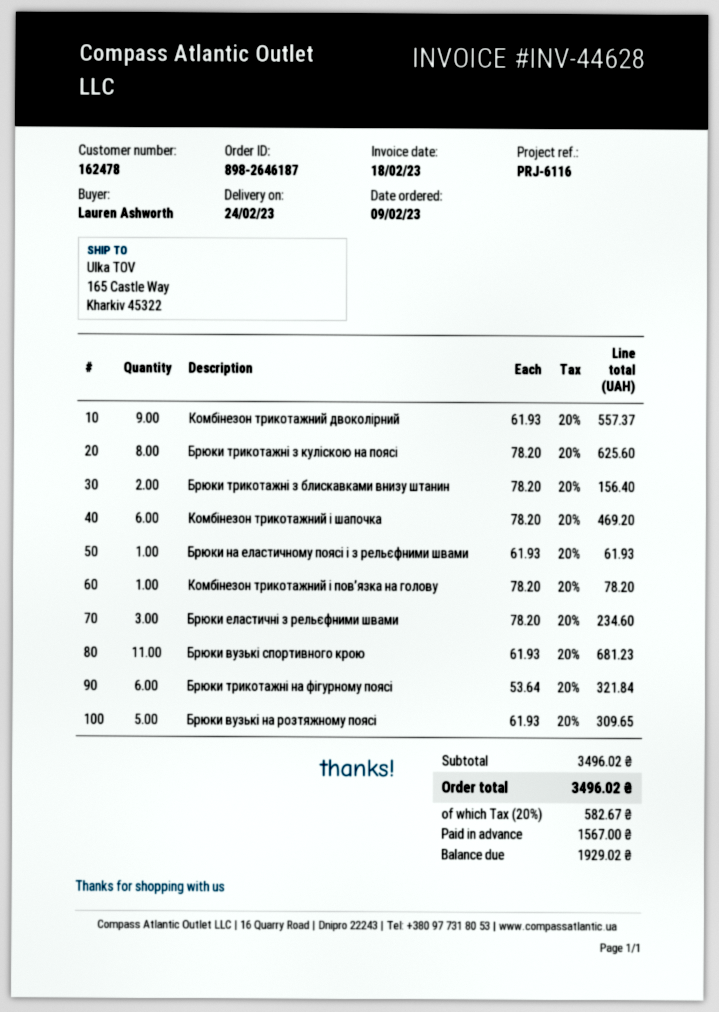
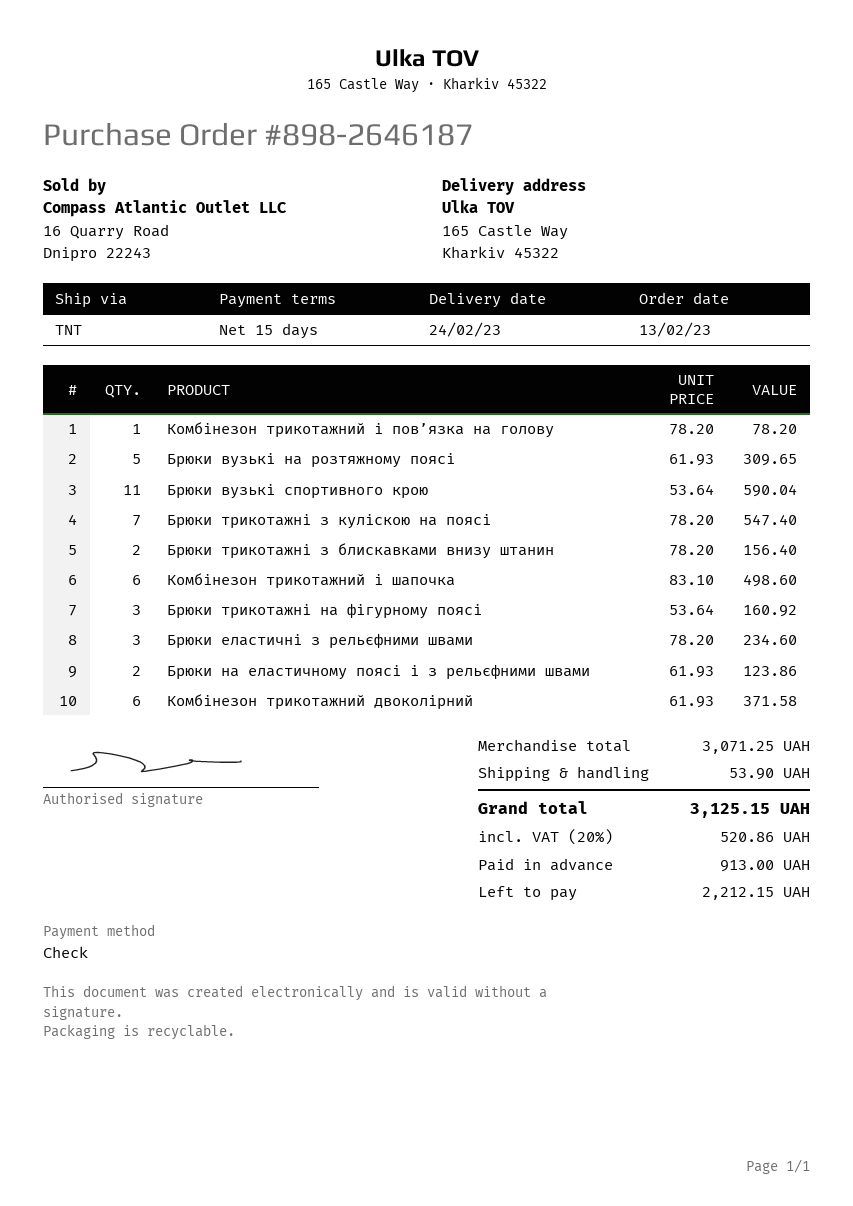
order date: 2023-02-09 -> 2023-02-13
Комбінезон трикотажний двоколірний: 9 x 61.93 = 557.37 -> 6 x 61.93 = 371.58
Брюки трикотажні з куліскою на поясі: 8 x 78.20 = 625.60 -> 7 x 78.20 = 547.40
Комбінезон трикотажний і шапочка: 6 x 78.20 = 469.20 -> 6 x 83.10 = 498.60
Брюки на еластичному поясі і з рельєфними швами: 1 x 61.93 = 61.93 -> 2 x 61.93 = 123.86
Брюки вузькі спортивного крою: 11 x 61.93 = 681.23 -> 11 x 53.64 = 590.04
Брюки трикотажні на фігурному поясі: 6 x 53.64 = 321.84 -> 3 x 53.64 = 160.92
subtotal: 3496.02 -> 3071.25
shipping: none -> 53.90
tax: 20% = 582.67 -> 20% = 520.86
total: 3496.02 -> 3125.15
deposit: 1567.00 -> 913.00
balance: 1929.02 -> 2212.15

